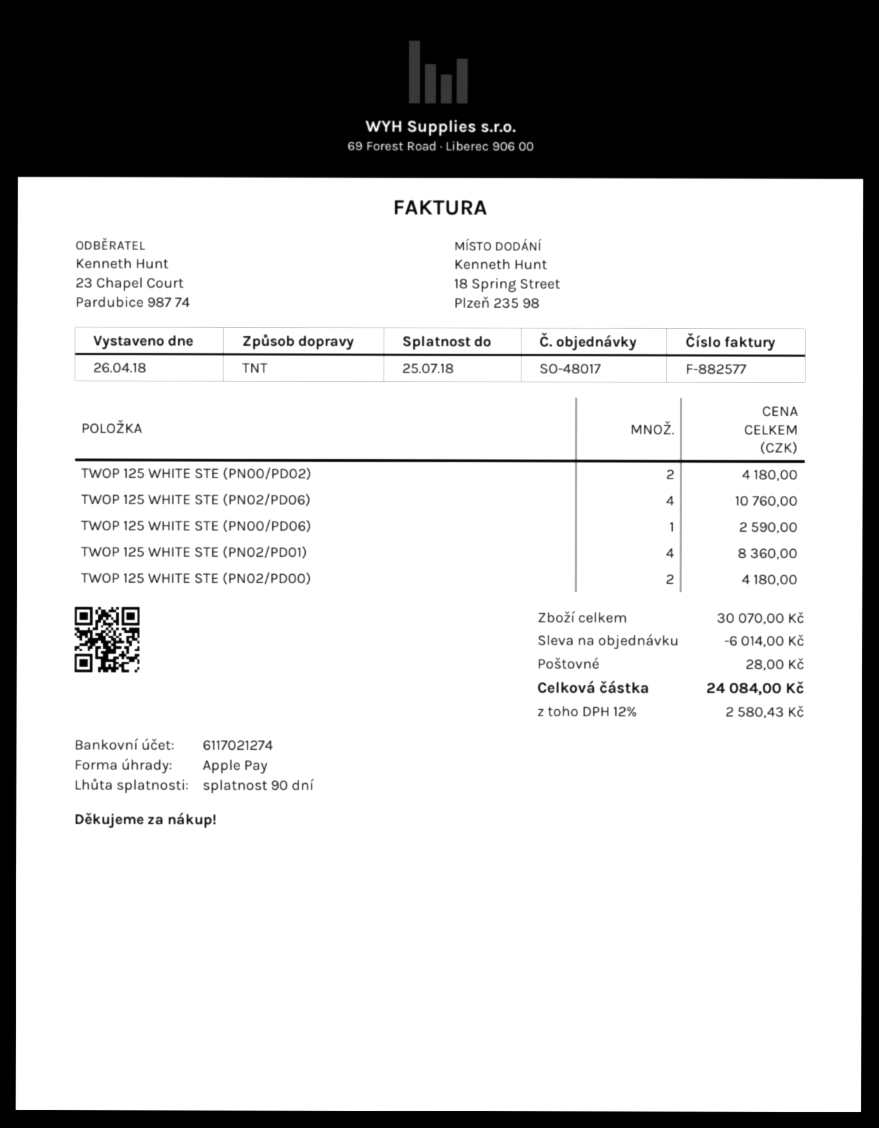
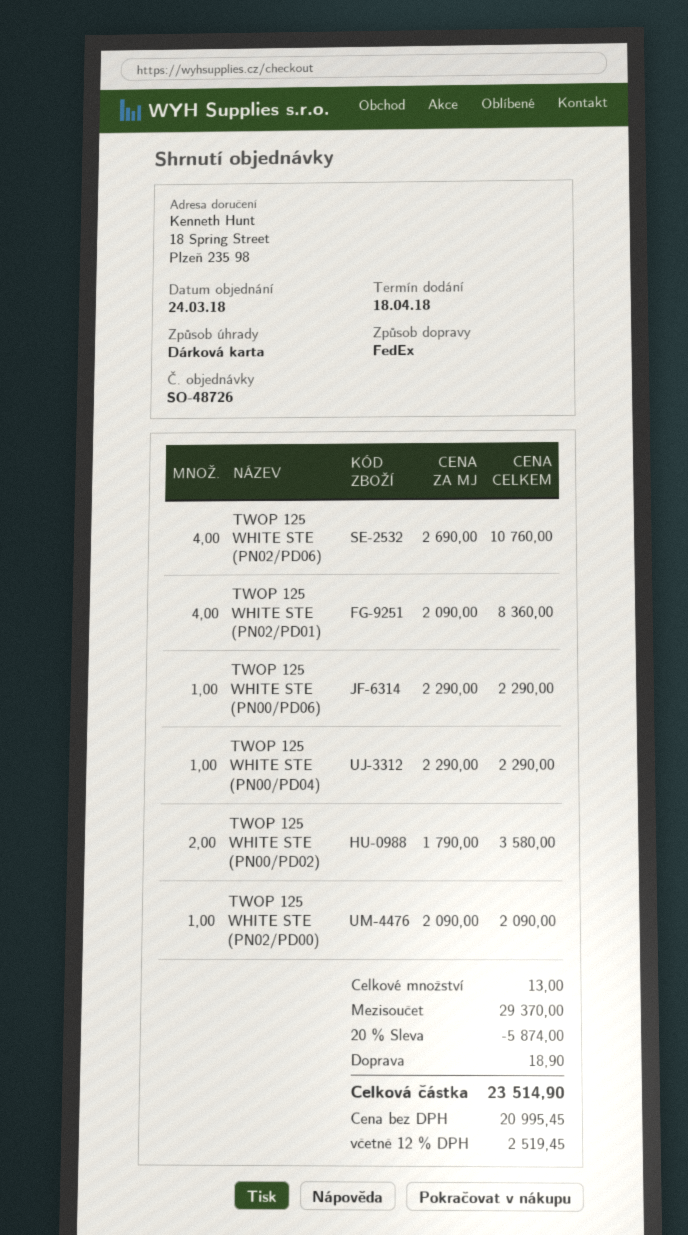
order number: SO-48017 -> SO-48726
payment method: Apple Pay -> gift card
shipping method: TNT -> FedEx
TWOP 125 WHITE STE (PN00/PD02): 2 for 4180.00 -> 2 for 3580.00
TWOP 125 WHITE STE (PN00/PD06): 1 for 2590.00 -> 1 for 2290.00
TWOP 125 WHITE STE (PN02/PD00): 2 for 4180.00 -> 1 for 2090.00
TWOP 125 WHITE STE (PN00/PD04): none -> 1 for 2290.00
subtotal: 30070.00 -> 29370.00
discount: 6014.00 -> 5874.00
shipping: 28.00 -> 18.90
tax: 12% = 2580.43 -> 12% = 2519.45
total: 24084.00 -> 23514.90

